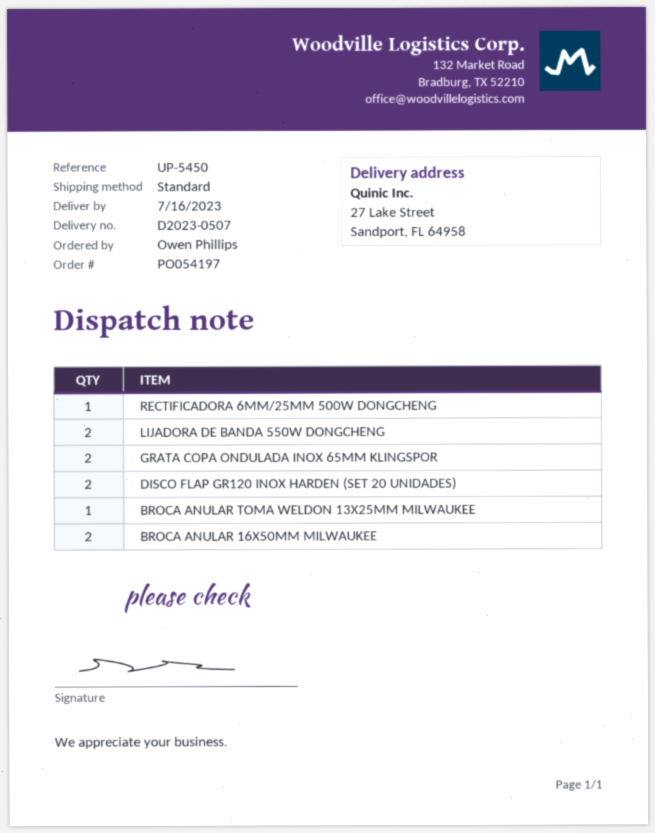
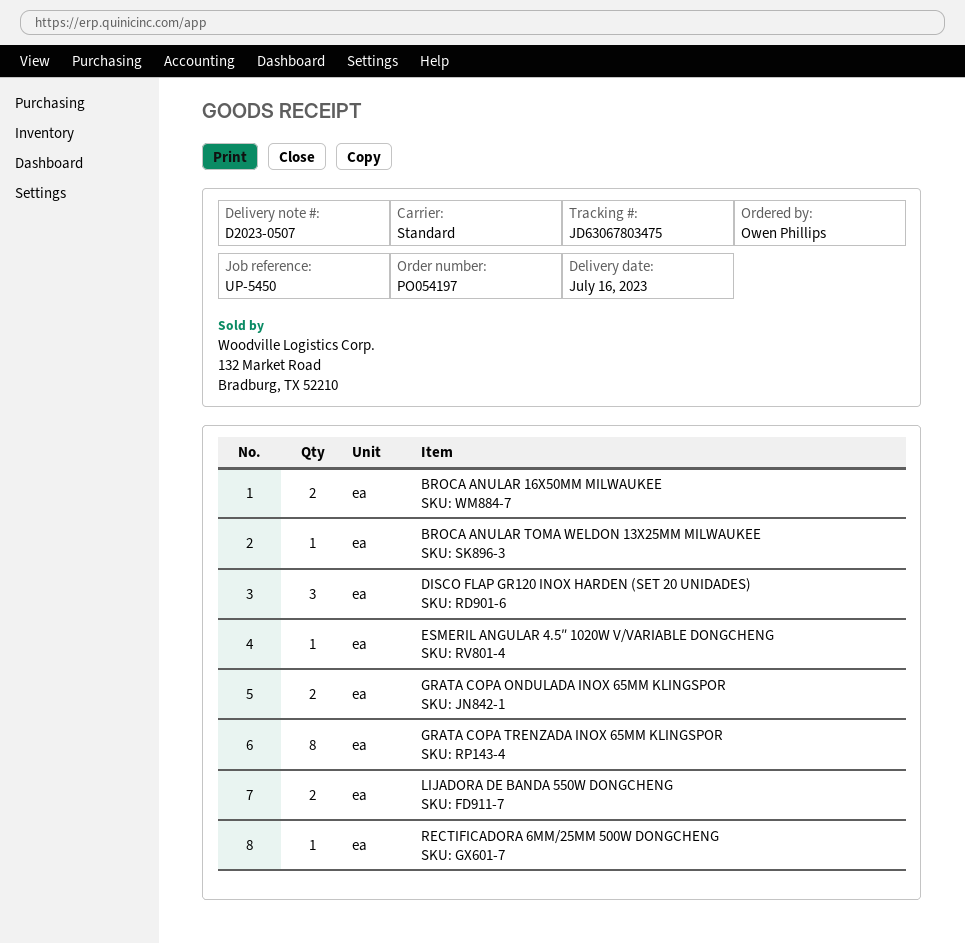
DISCO FLAP GR120 INOX HARDEN (SET 20 UNIDADES): 2 -> 3
ESMERIL ANGULAR 4.5″ 1020W V/VARIABLE DONGCHENG: none -> 1
GRATA COPA TRENZADA INOX 65MM KLINGSPOR: none -> 8

